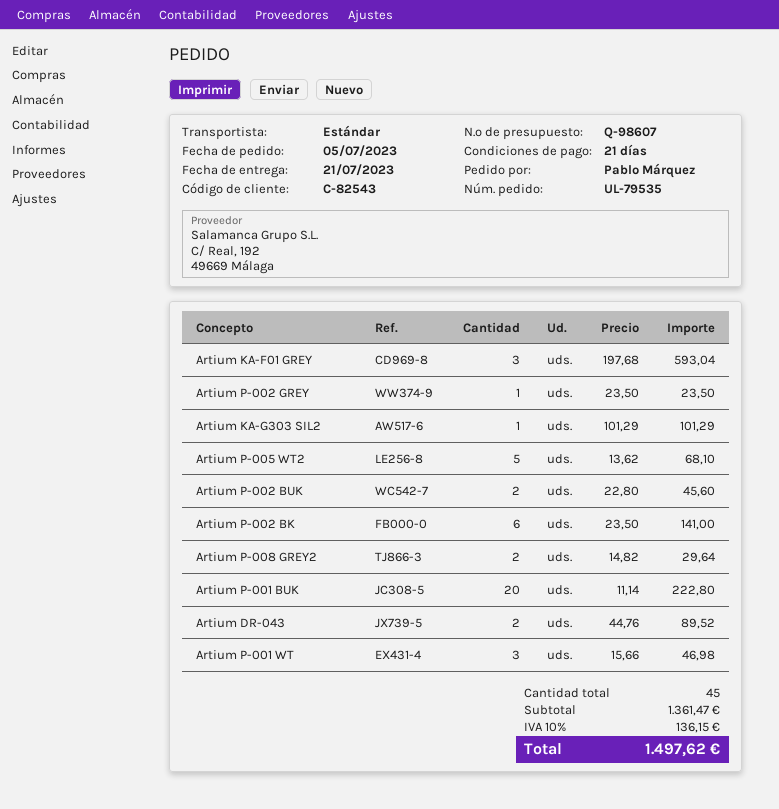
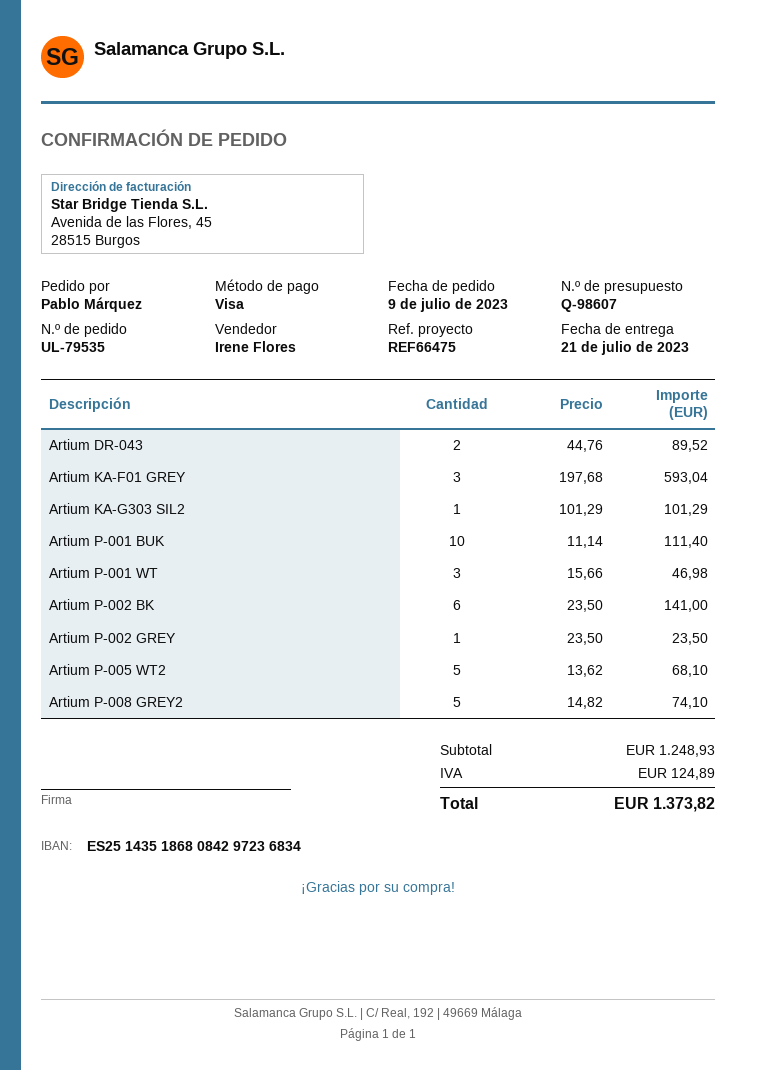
order date: 2023-07-05 -> 2023-07-09
Artium P-002 BUK: 2 x 22.80 = 45.60 -> none
Artium P-008 GREY2: 2 x 14.82 = 29.64 -> 5 x 14.82 = 74.10
Artium P-001 BUK: 20 x 11.14 = 222.80 -> 10 x 11.14 = 111.40
subtotal: 1361.47 -> 1248.93
tax: 136.15 -> 124.89
total: 1497.62 -> 1373.82

